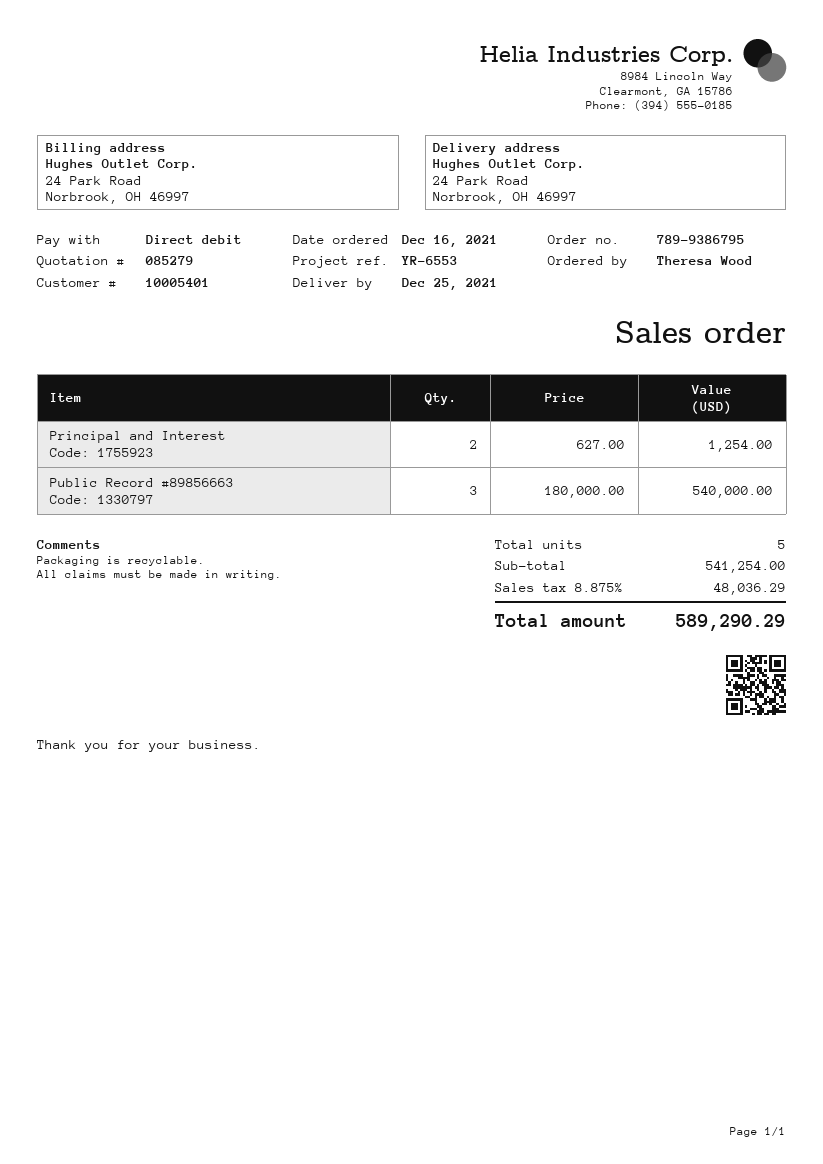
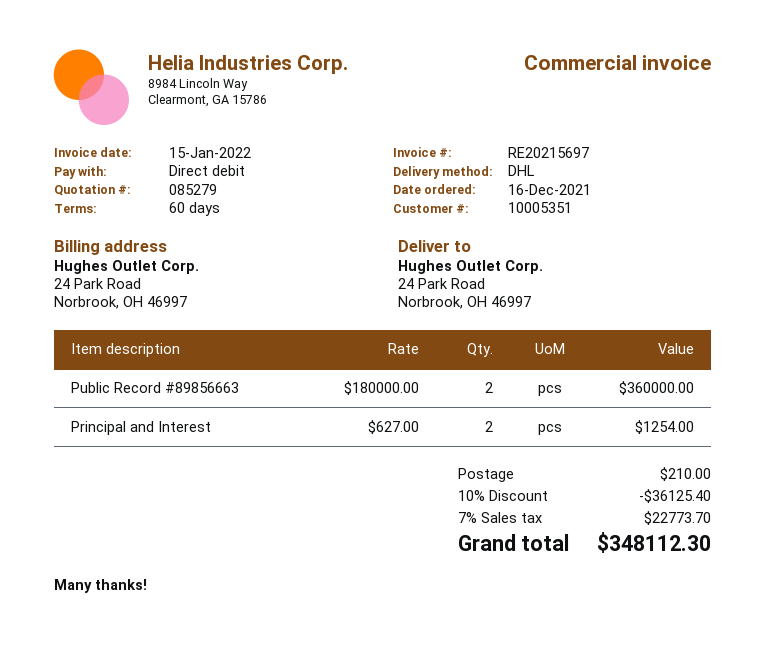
customer number: 10005401 -> 10005351
Public Record #89856663: 3 x 180000.00 = 540000.00 -> 2 x 180000.00 = 360000.00
discount: none -> 10% = 36125.40
shipping: none -> 210.00
tax: 8.875% = 48036.29 -> 7% = 22773.70
total: 589290.29 -> 348112.30

